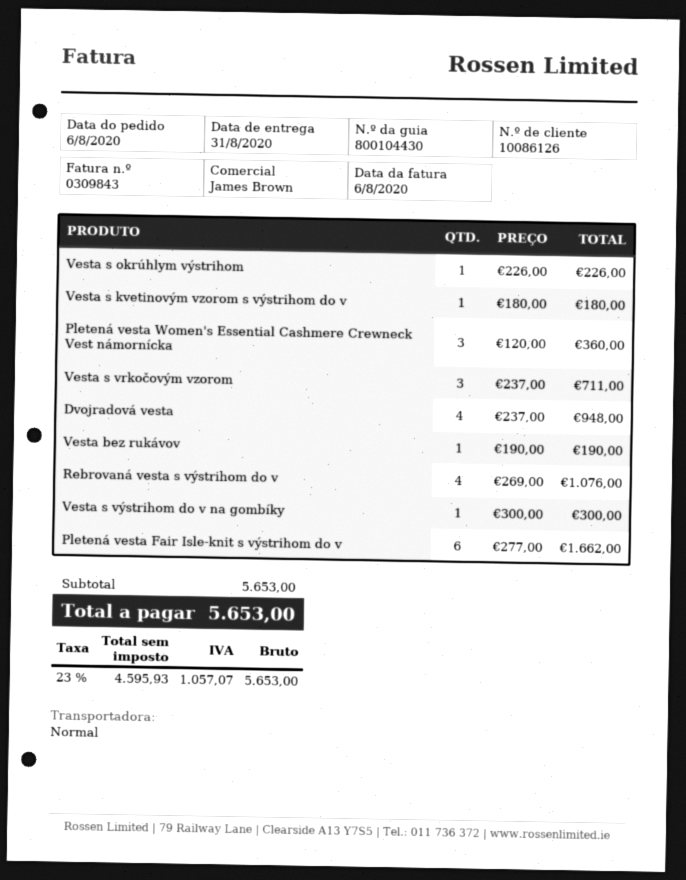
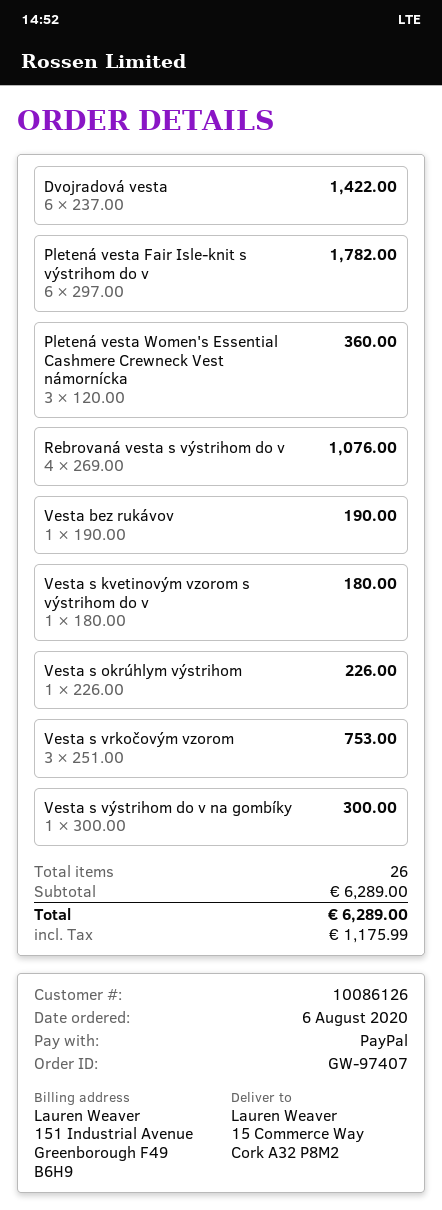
Vesta s vrkočovým vzorom: 3 x 237.00 = 711.00 -> 3 x 251.00 = 753.00
Dvojradová vesta: 4 x 237.00 = 948.00 -> 6 x 237.00 = 1422.00
Pletená vesta Fair Isle-knit s výstrihom do v: 6 x 277.00 = 1662.00 -> 6 x 297.00 = 1782.00
subtotal: 5653.00 -> 6289.00
tax: 1057.07 -> 1175.99
total: 5653.00 -> 6289.00

